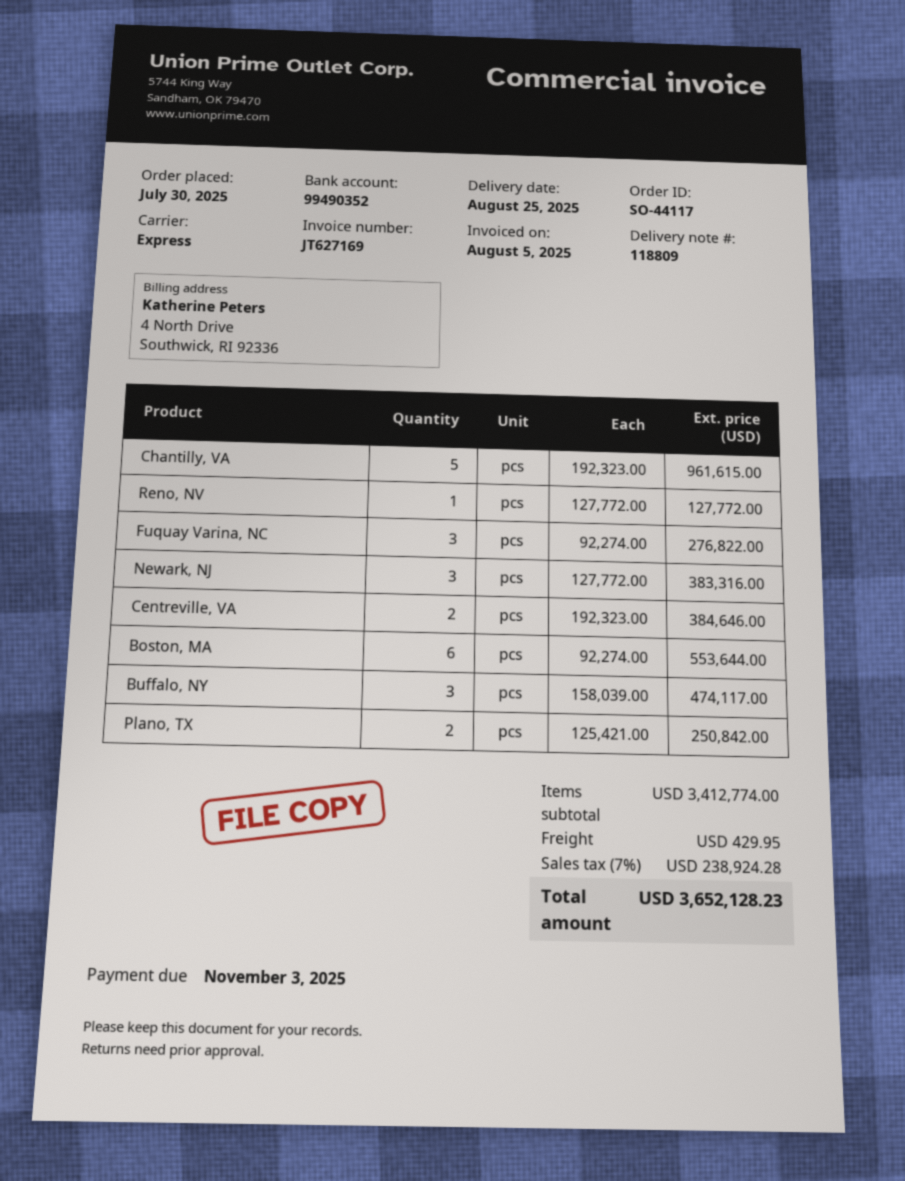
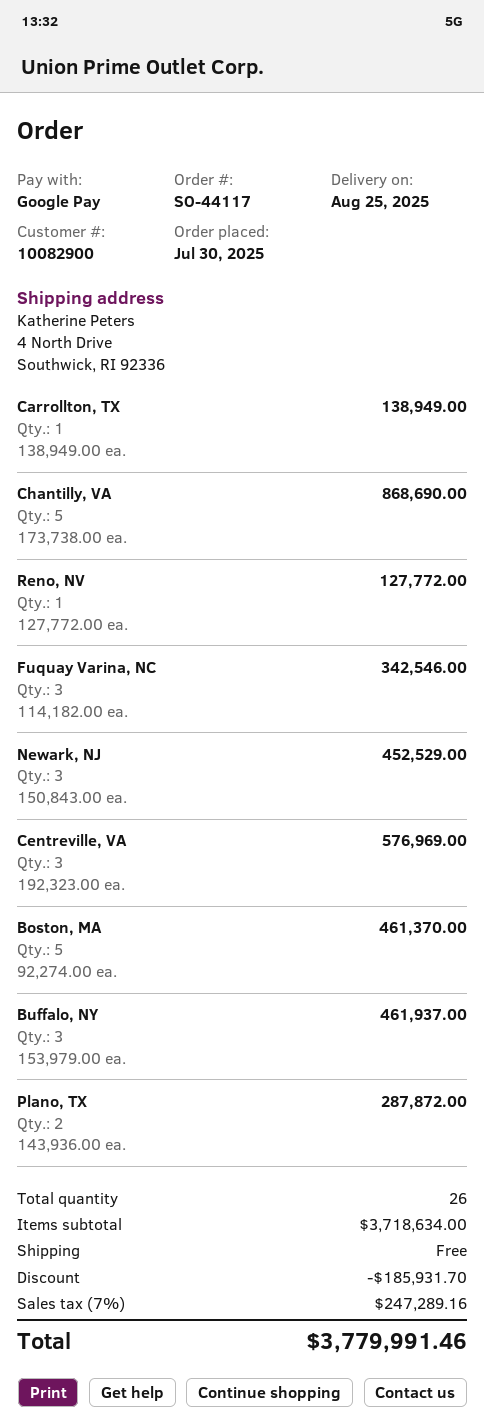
Chantilly, VA: 5 x 192323.00 = 961615.00 -> 5 x 173738.00 = 868690.00
Fuquay Varina, NC: 3 x 92274.00 = 276822.00 -> 3 x 114182.00 = 342546.00
Newark, NJ: 3 x 127772.00 = 383316.00 -> 3 x 150843.00 = 452529.00
Centreville, VA: 2 x 192323.00 = 384646.00 -> 3 x 192323.00 = 576969.00
Boston, MA: 6 x 92274.00 = 553644.00 -> 5 x 92274.00 = 461370.00
Buffalo, NY: 3 x 158039.00 = 474117.00 -> 3 x 153979.00 = 461937.00
Plano, TX: 2 x 125421.00 = 250842.00 -> 2 x 143936.00 = 287872.00
Carrollton, TX: none -> 1 x 138949.00 = 138949.00
subtotal: 3412774.00 -> 3718634.00
discount: none -> 185931.70
shipping: 429.95 -> 0.00
tax: 7% = 238924.28 -> 7% = 247289.16
total: 3652128.23 -> 3779991.46

